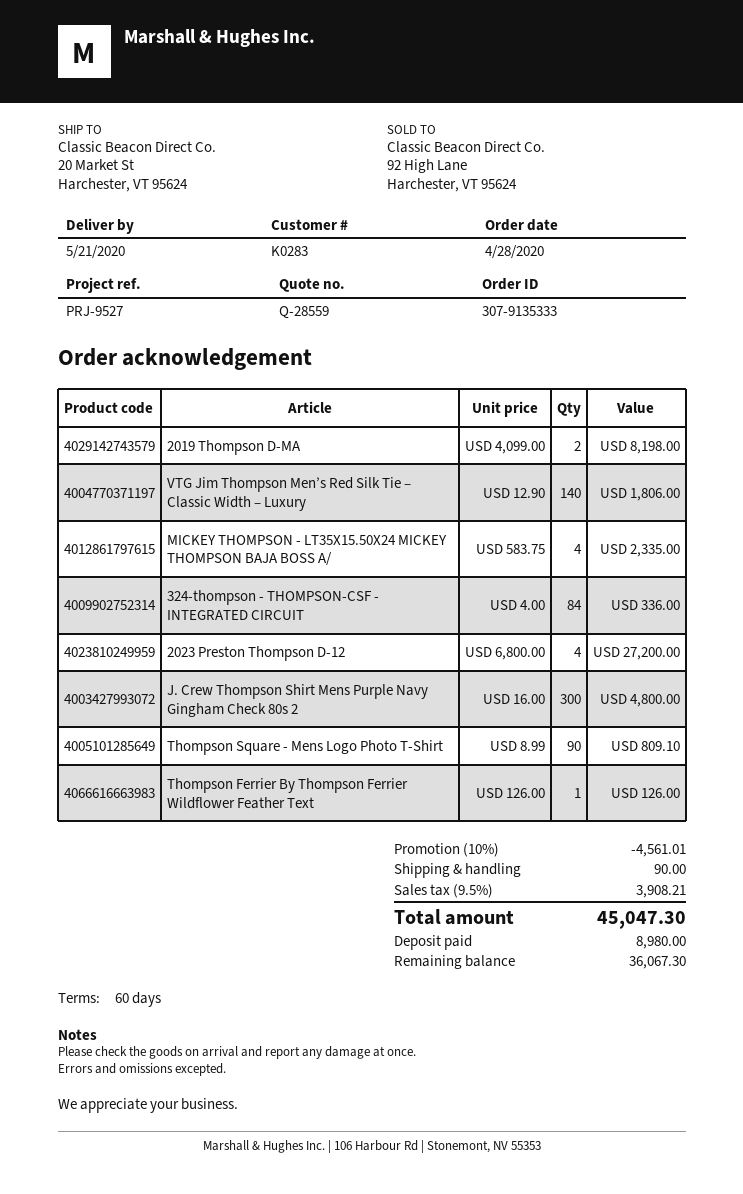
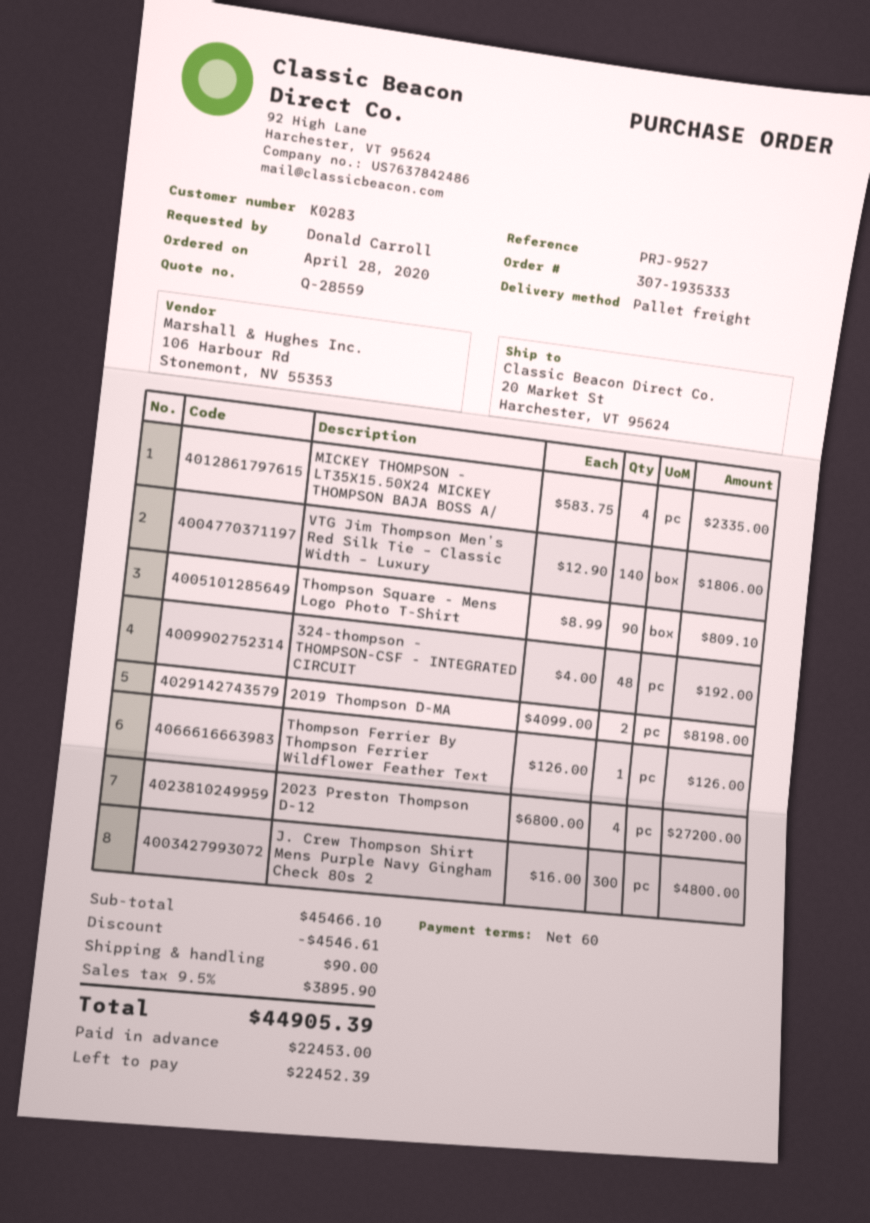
order number: 307-9135333 -> 307-1935333
324-thompson - THOMPSON-CSF - INTEGRATED CIRCUIT: 84 x 4.00 = 336.00 -> 48 x 4.00 = 192.00
discount: 4561.01 -> 4546.61
tax: 9.5% = 3908.21 -> 9.5% = 3895.90
total: 45047.30 -> 44905.39
deposit: 8980.00 -> 22453.00
balance: 36067.30 -> 22452.39

